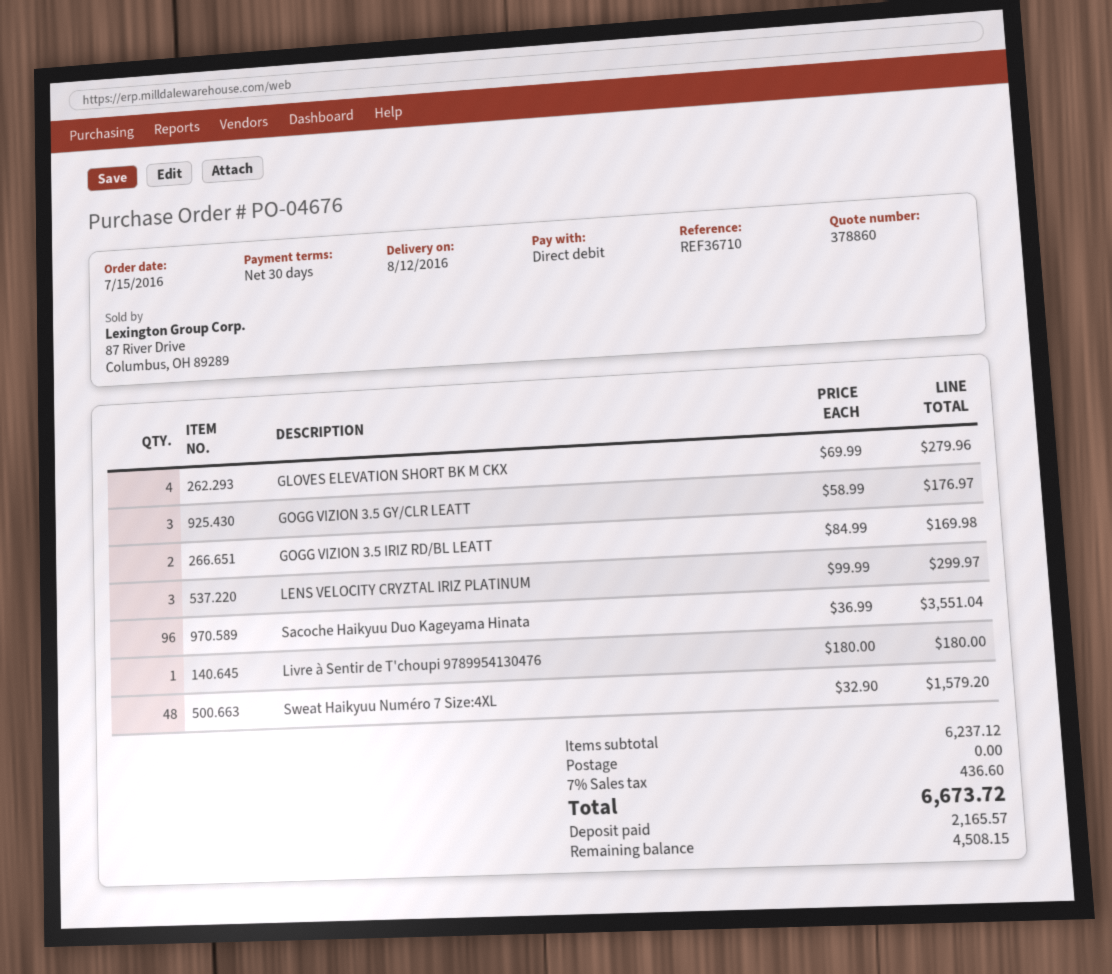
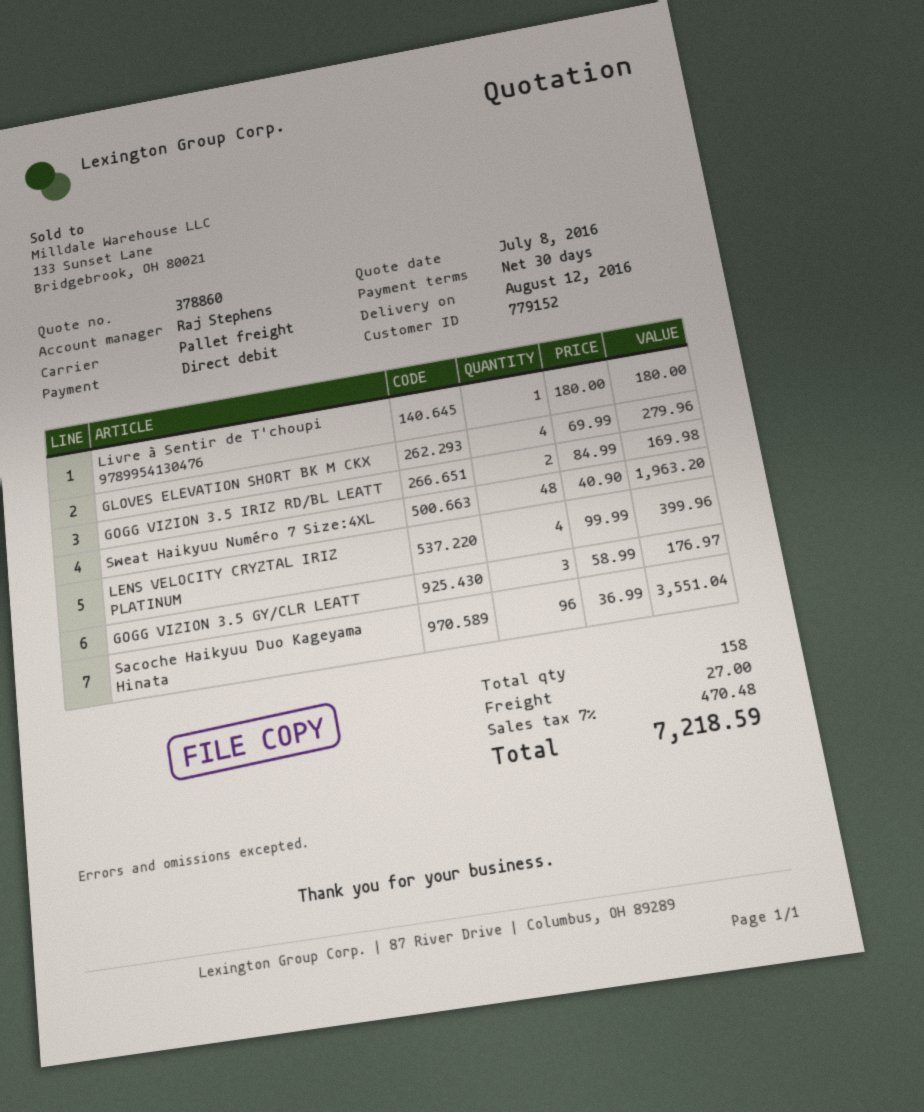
LENS VELOCITY CRYZTAL IRIZ PLATINUM: 3 x 99.99 = 299.97 -> 4 x 99.99 = 399.96
Sweat Haikyuu Numéro 7 Size:4XL: 48 x 32.90 = 1579.20 -> 48 x 40.90 = 1963.20
shipping: 0.00 -> 27.00
tax: 7% = 436.60 -> 7% = 470.48
total: 6673.72 -> 7218.59

